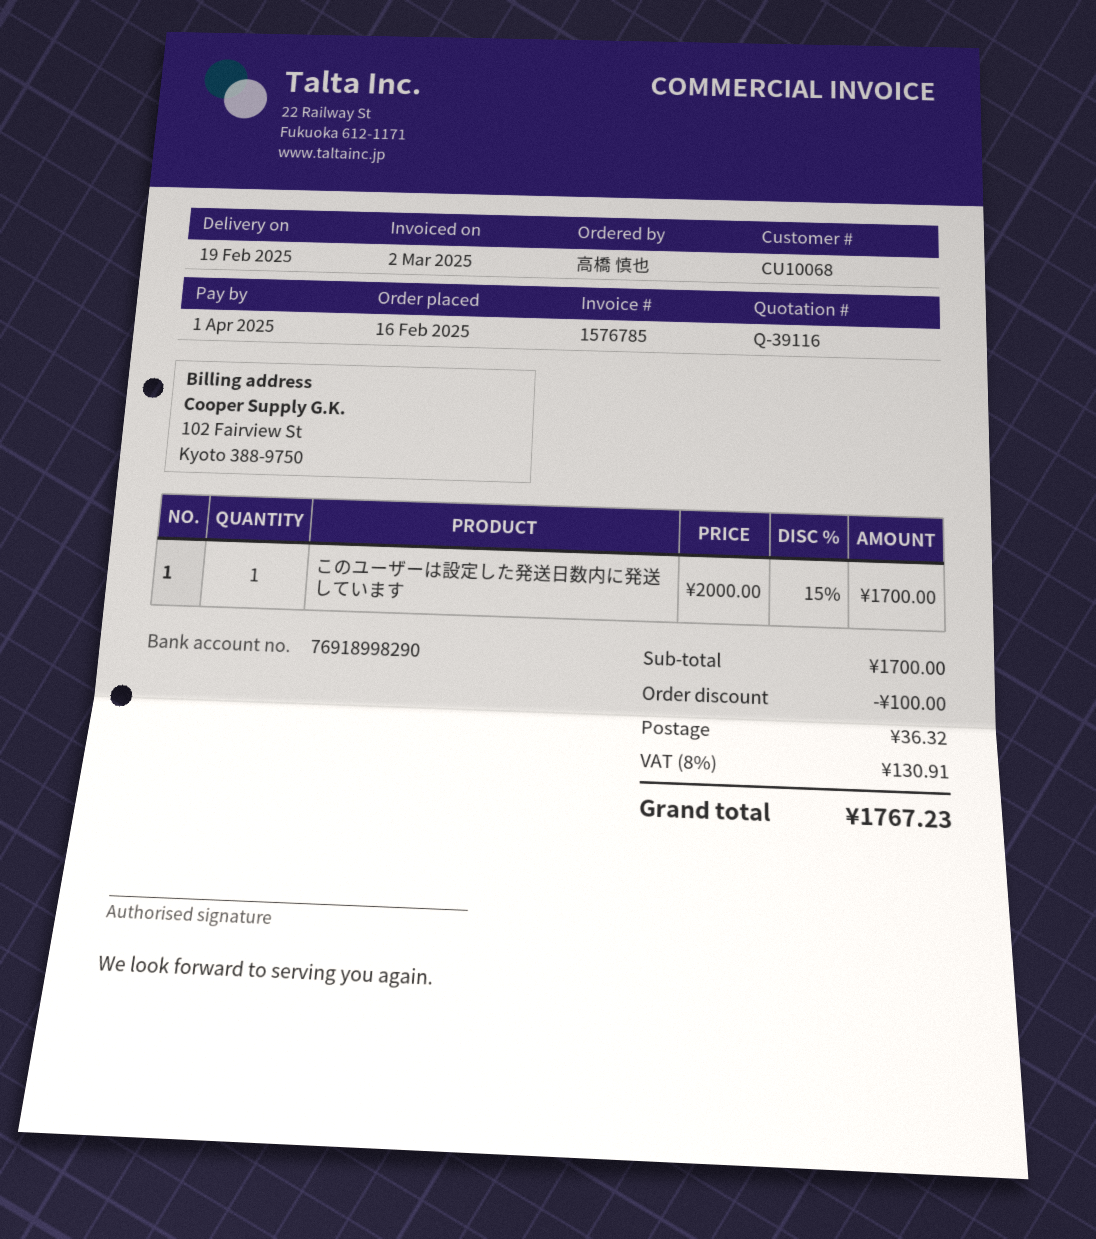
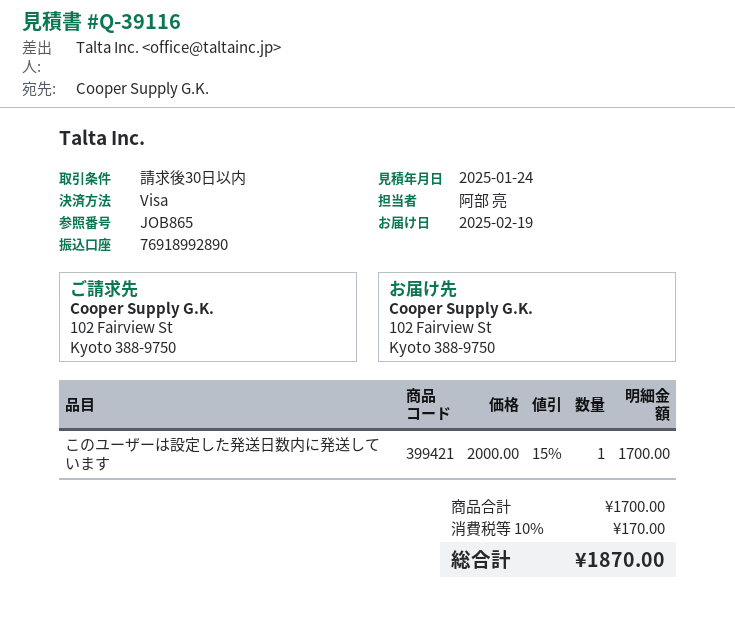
bank account: 76918998290 -> 76918992890
discount: 100.00 -> none
shipping: 36.32 -> none
tax: 8% = 130.91 -> 10% = 170.00
total: 1767.23 -> 1870.00

